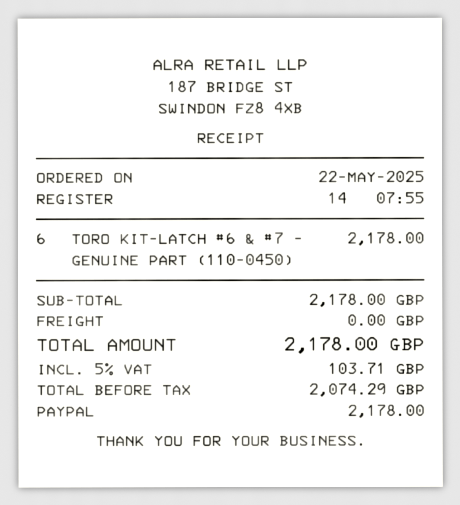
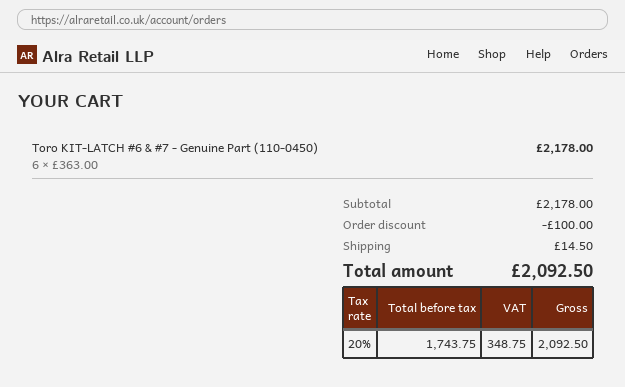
discount: none -> 100.00
shipping: 0.00 -> 14.50
net: 2074.29 -> 1743.75
tax: 5% = 103.71 -> 20% = 348.75
total: 2178.00 -> 2092.50

